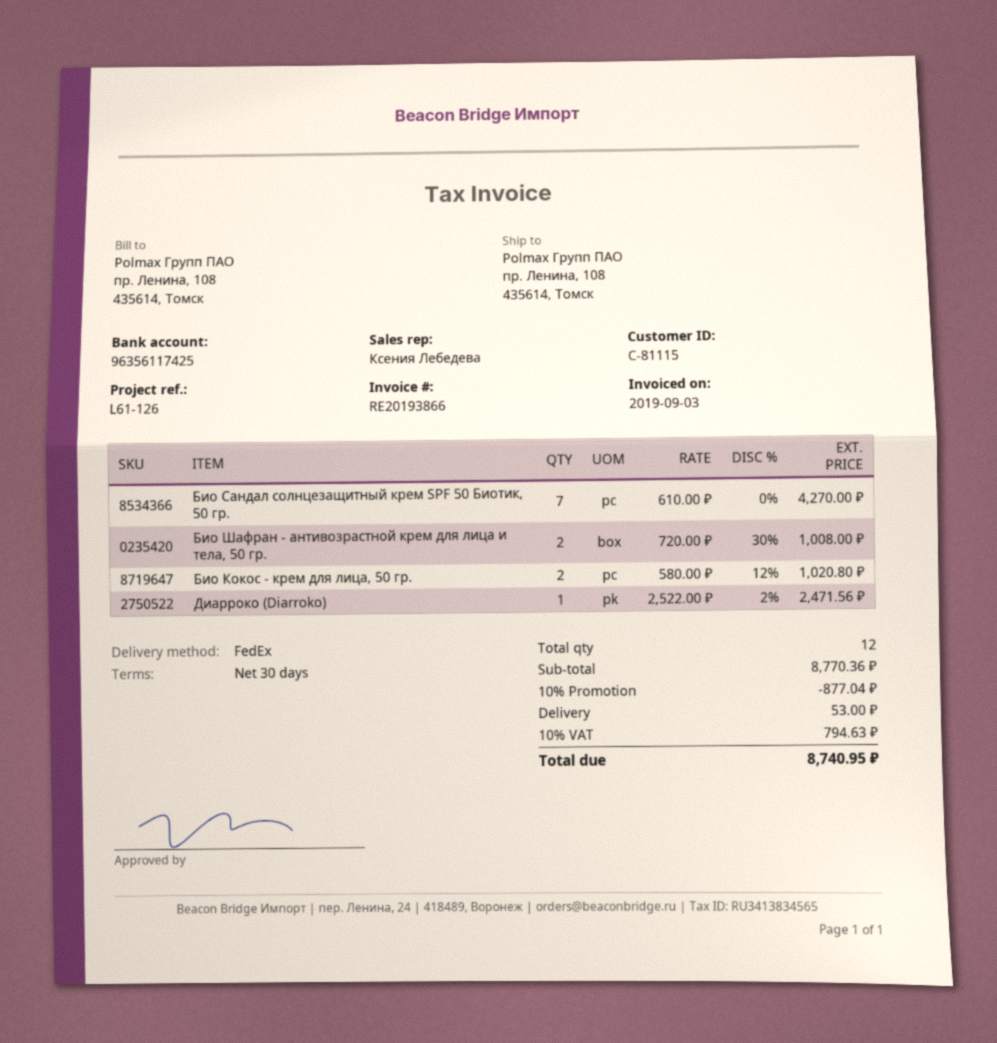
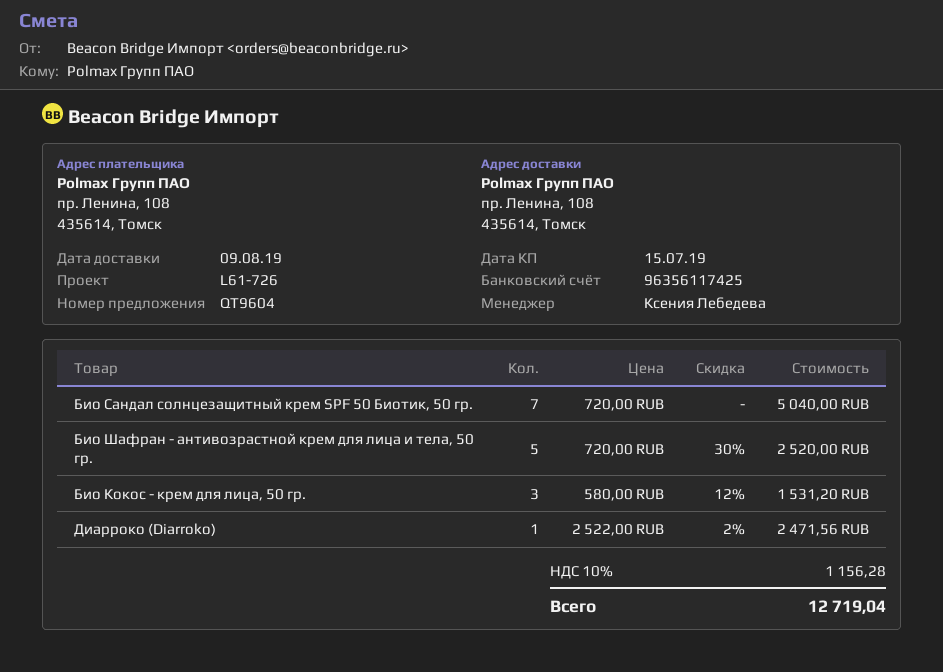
reference: L61-126 -> L61-726
Био Сандал солнцезащитный крем SPF 50 Биотик, 50 гр.: 7 x 610.00 = 4270.00 -> 7 x 720.00 = 5040.00
Био Шафран - антивозрастной крем для лица и тела, 50 гр.: 2 x 720.00 - 30% = 1008.00 -> 5 x 720.00 - 30% = 2520.00
Био Кокос - крем для лица, 50 гр.: 2 x 580.00 - 12% = 1020.80 -> 3 x 580.00 - 12% = 1531.20
discount: 10% = 877.04 -> none
shipping: 53.00 -> none
tax: 10% = 794.63 -> 10% = 1156.28
total: 8740.95 -> 12719.04

